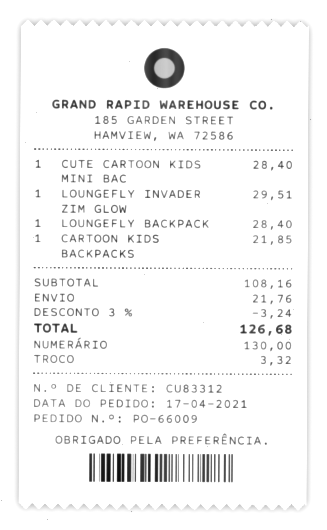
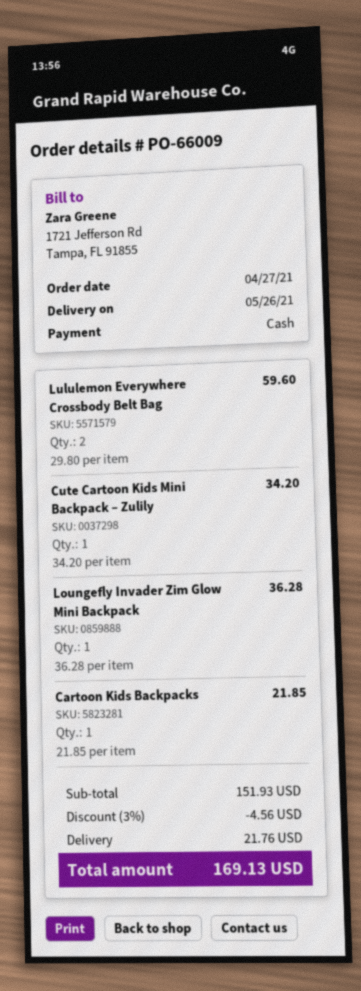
order date: 2021-04-17 -> 2021-04-27
CUTE CARTOON KIDS MINI BAC: 1 x 28.40 = 28.40 -> 1 x 34.20 = 34.20
LOUNGEFLY INVADER ZIM GLOW: 1 x 29.51 = 29.51 -> 1 x 36.28 = 36.28
LOUNGEFLY BACKPACK: 1 x 28.40 = 28.40 -> none
Lululemon Everywhere Crossbody Belt Bag: none -> 2 x 29.80 = 59.60
subtotal: 108.16 -> 151.93
discount: 3% = 3.24 -> 3% = 4.56
total: 126.68 -> 169.13

